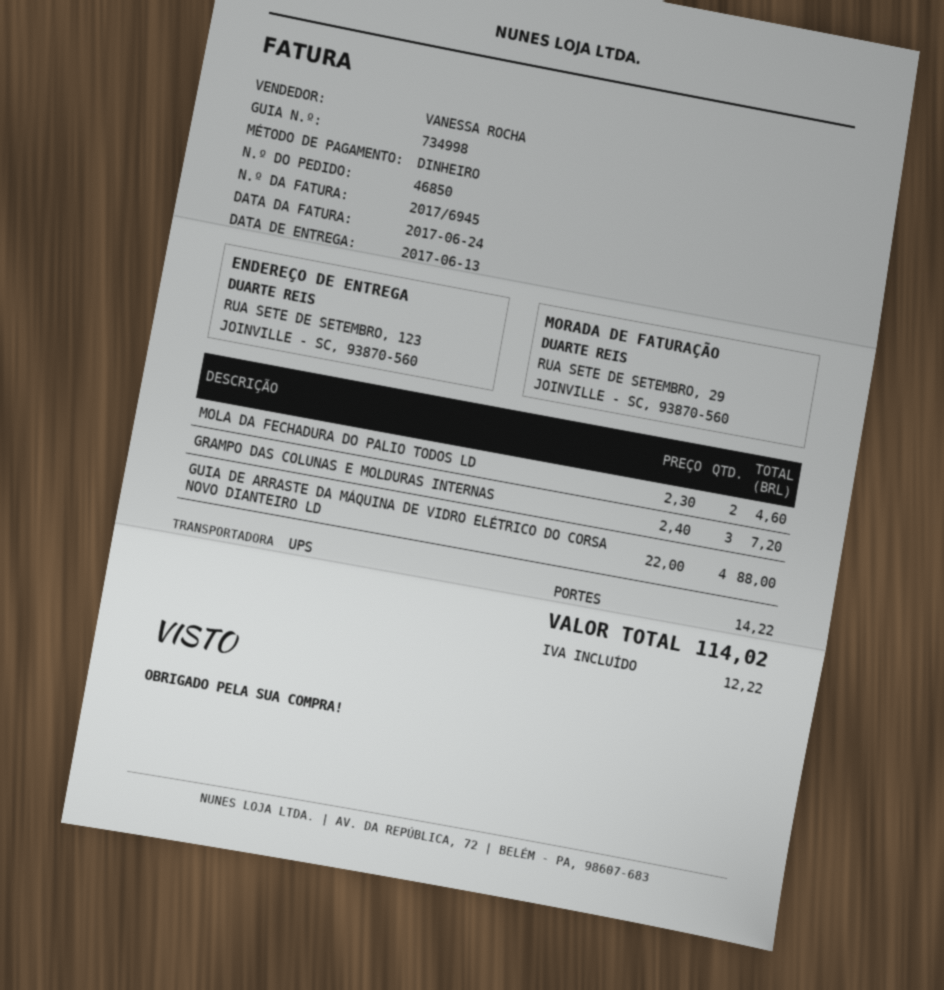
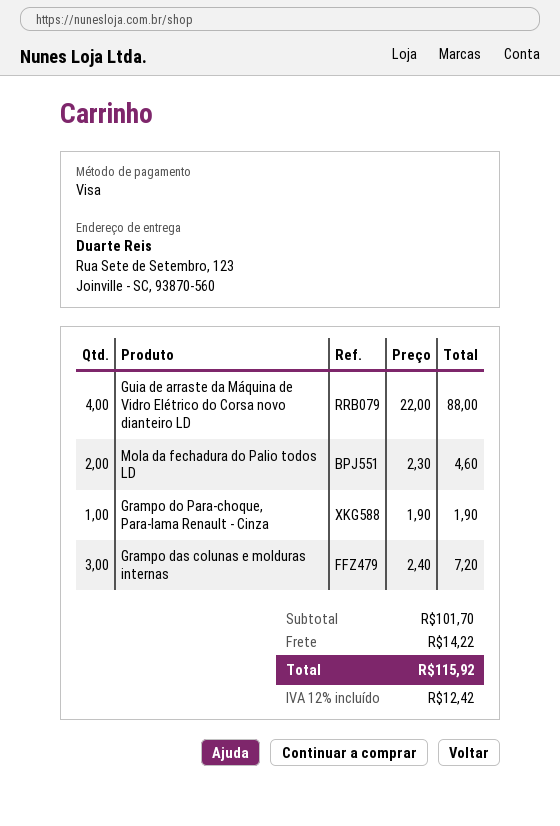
payment method: cash -> Visa
Grampo do Para-choque, Para-lama Renault - Cinza: none -> 1 x 1.90 = 1.90
tax: 12.22 -> 12.42
total: 114.02 -> 115.92

